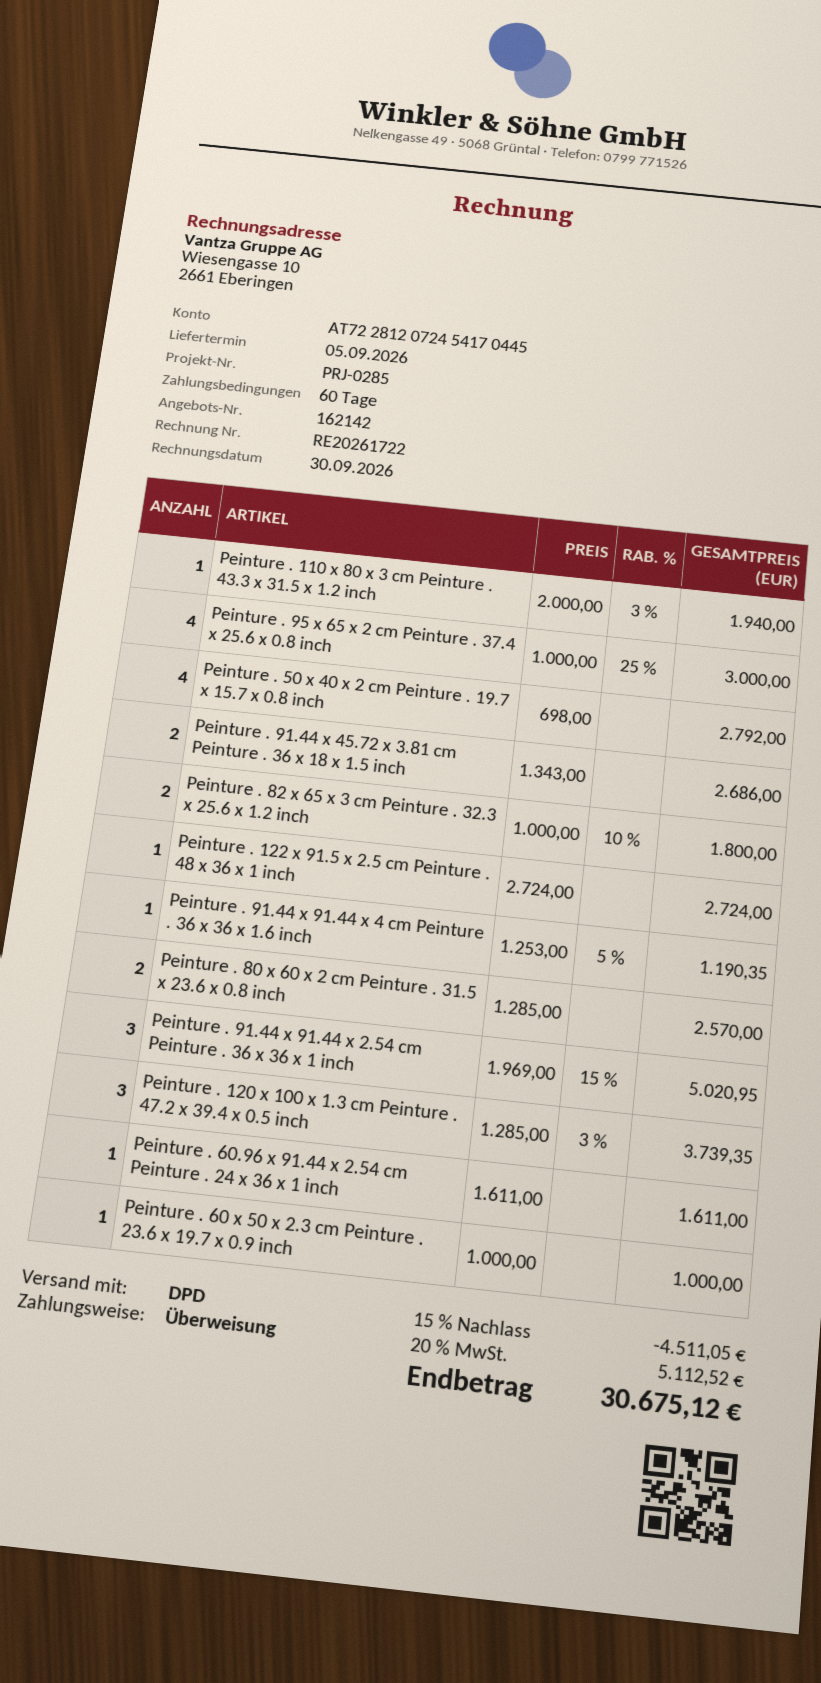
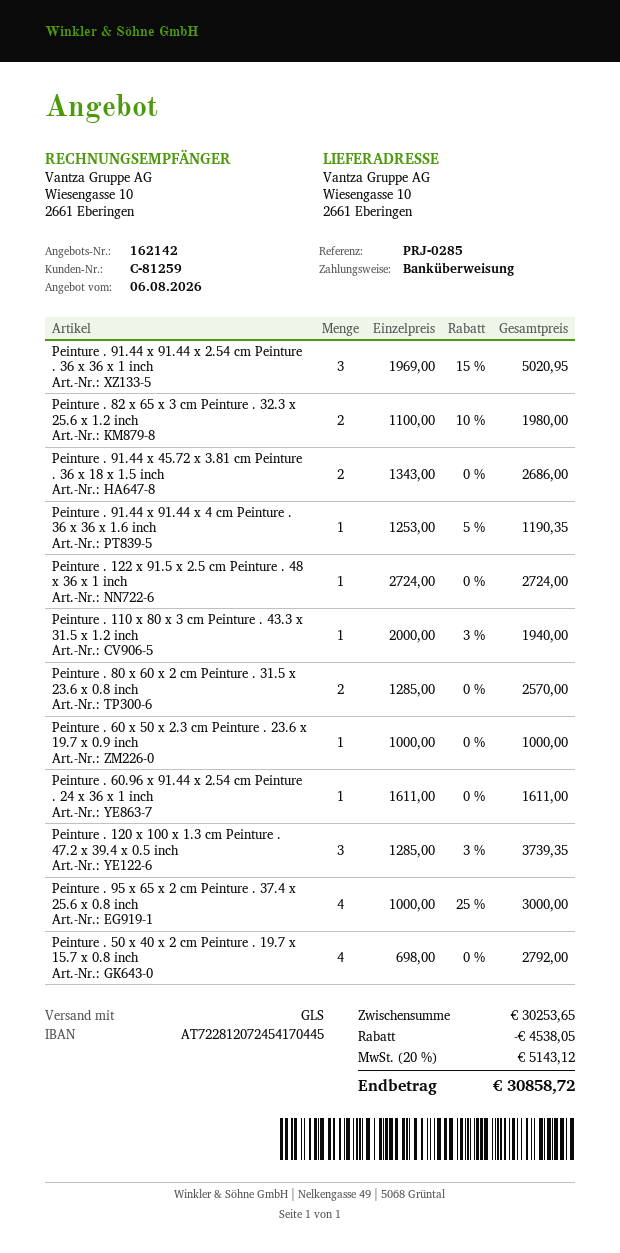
shipping method: DPD -> GLS
Peinture . 82 x 65 x 3 cm Peinture . 32.3 x 25.6 x 1.2 inch: 2 x 1000.00 - 10% = 1800.00 -> 2 x 1100.00 - 10% = 1980.00
discount: 4511.05 -> 4538.05
tax: 20% = 5112.52 -> 20% = 5143.12
total: 30675.12 -> 30858.72

